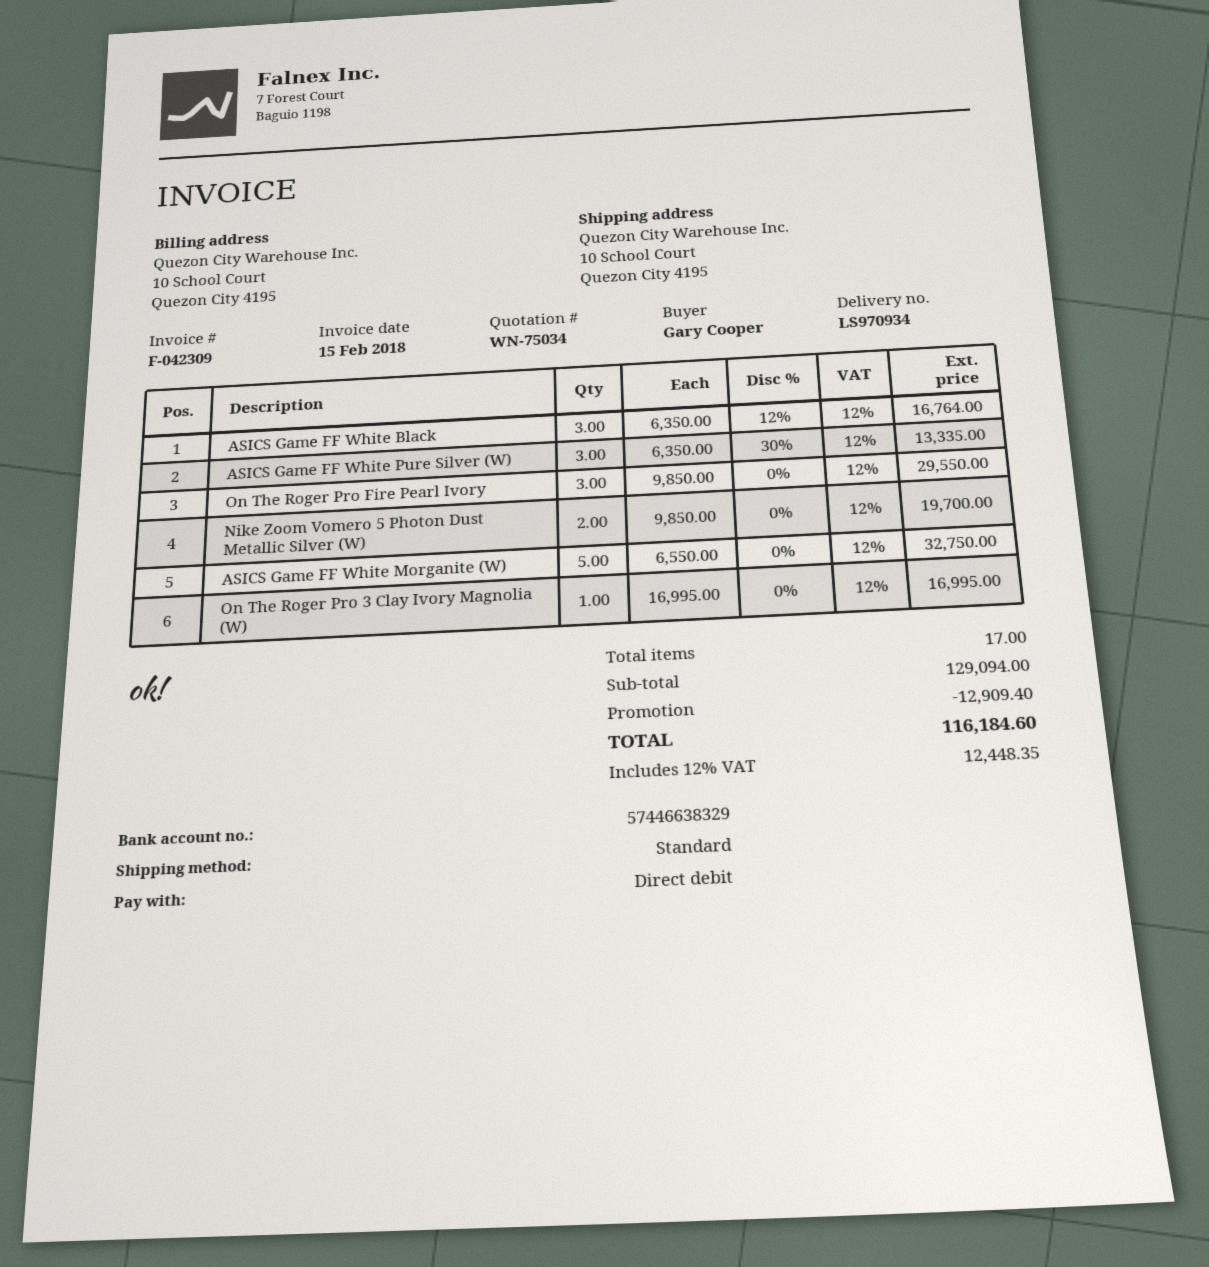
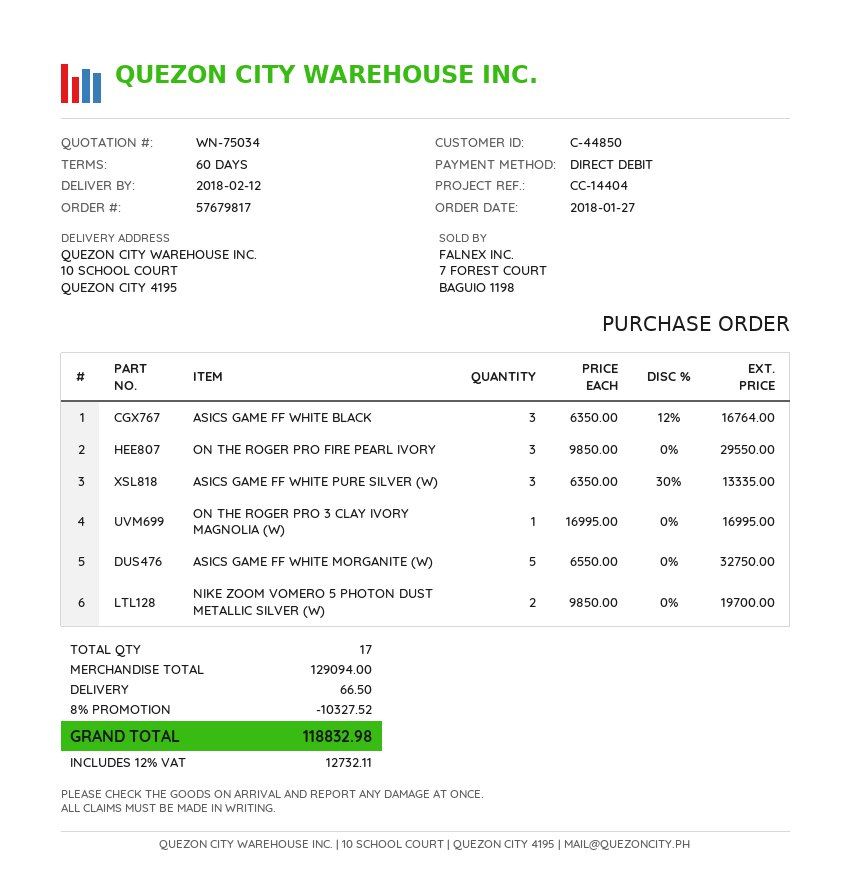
discount: 12909.40 -> 10327.52
shipping: none -> 66.50
tax: 12% = 12448.35 -> 12% = 12732.11
total: 116184.60 -> 118832.98

